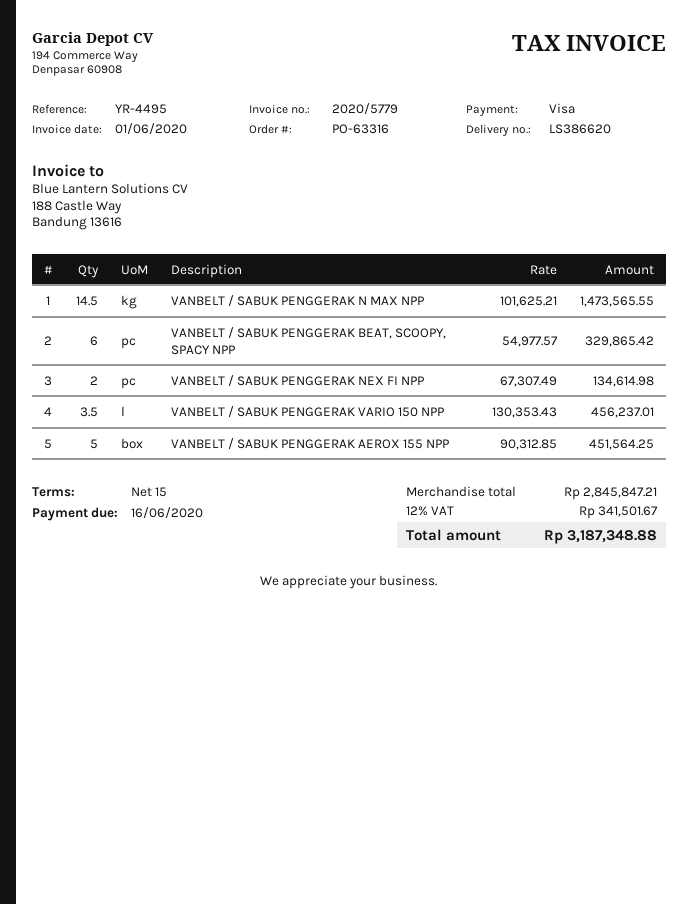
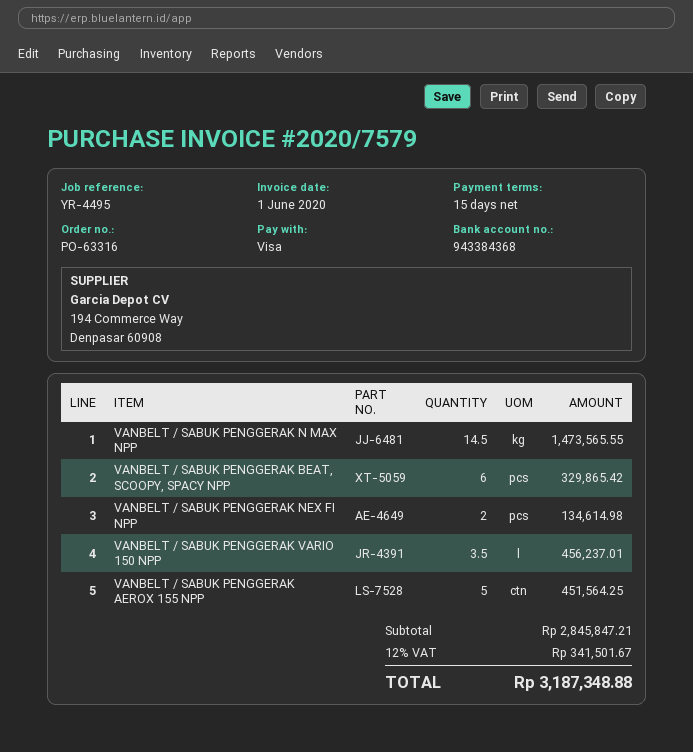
invoice number: 2020/5779 -> 2020/7579

